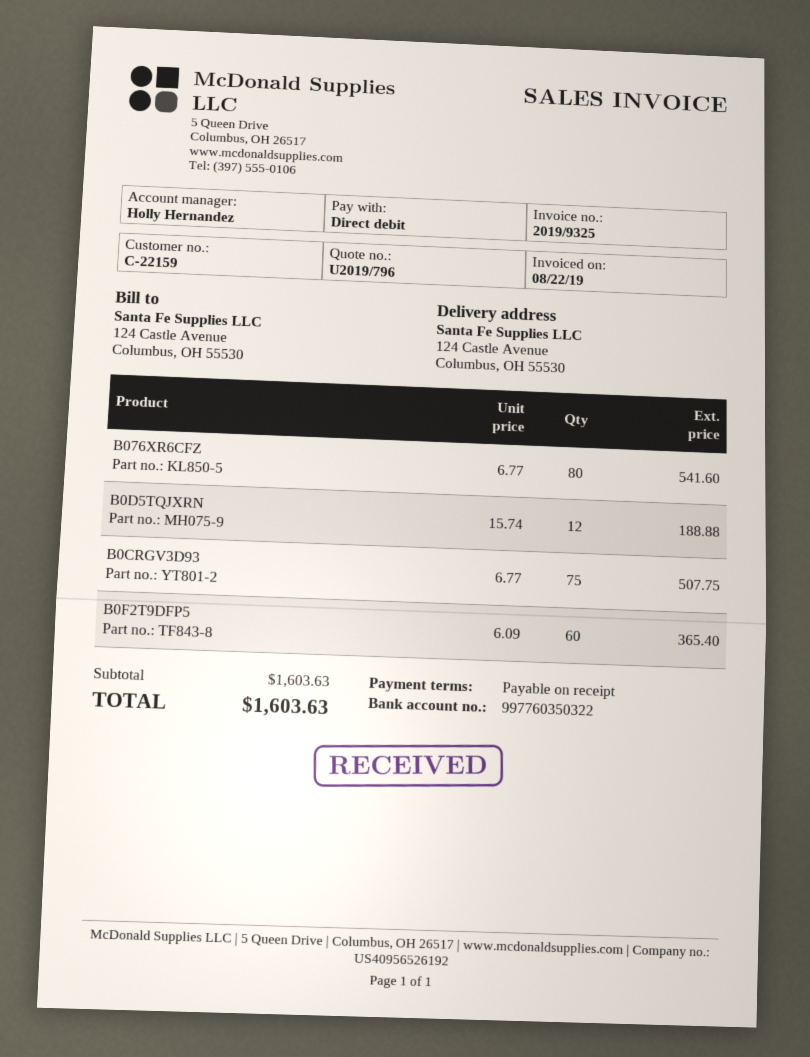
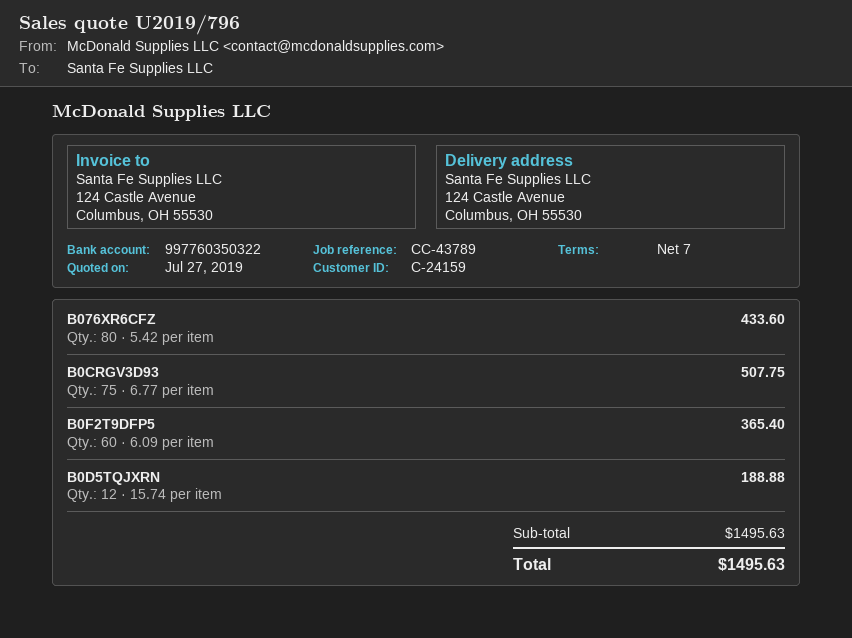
payment terms: on receipt -> 7 days
customer number: C-22159 -> C-24159
B076XR6CFZ: 80 x 6.77 = 541.60 -> 80 x 5.42 = 433.60
subtotal: 1603.63 -> 1495.63
total: 1603.63 -> 1495.63

